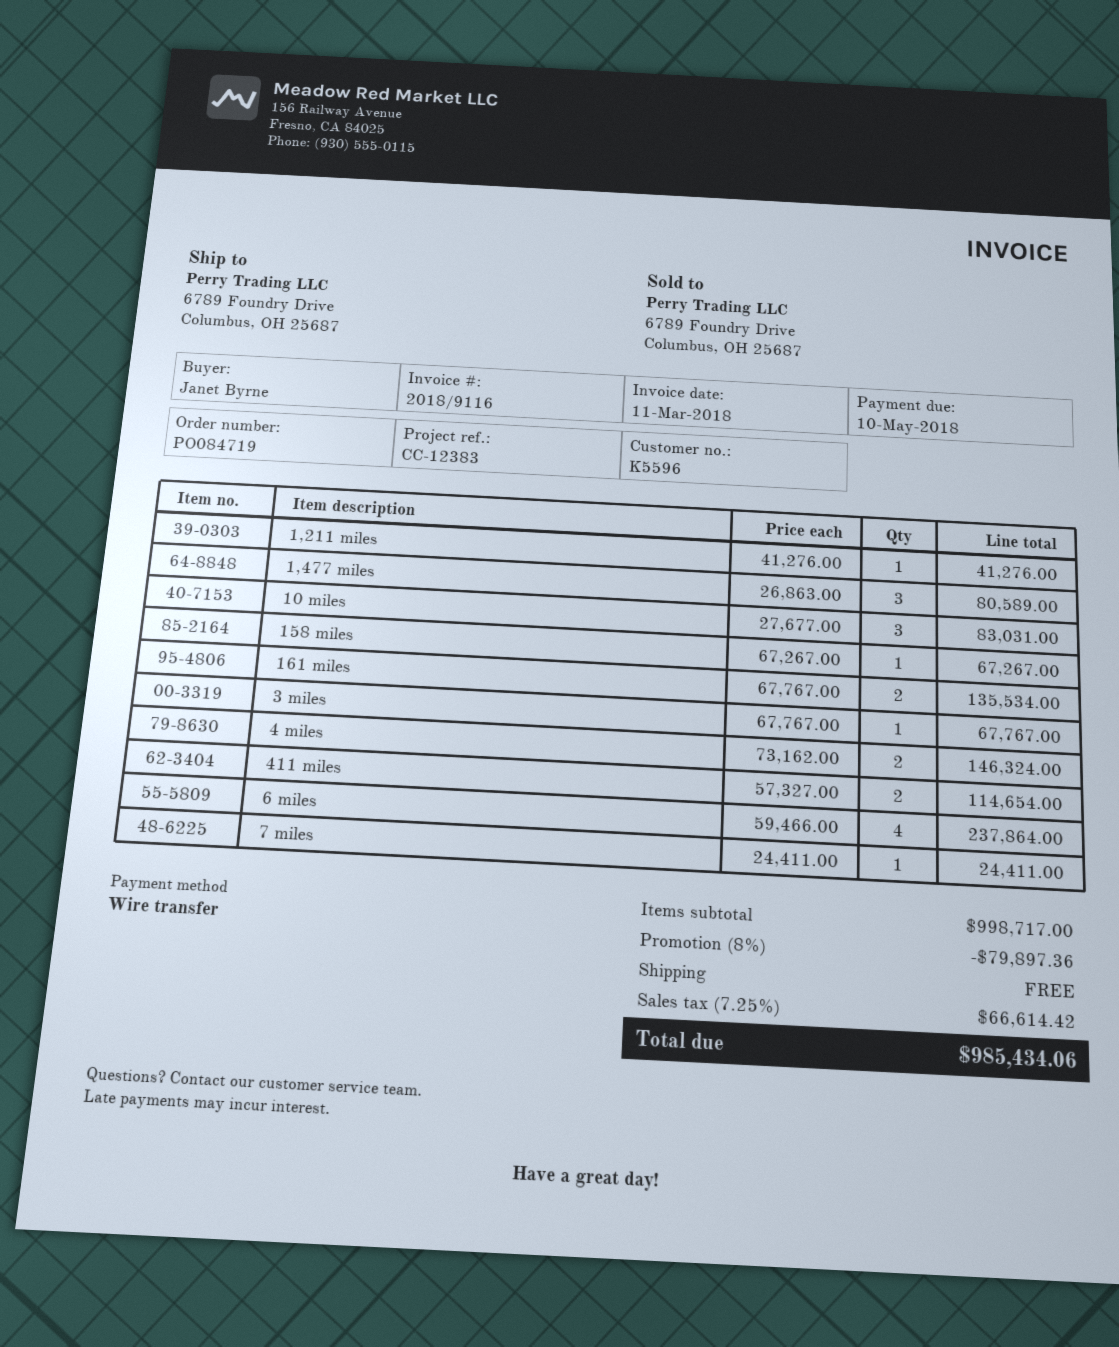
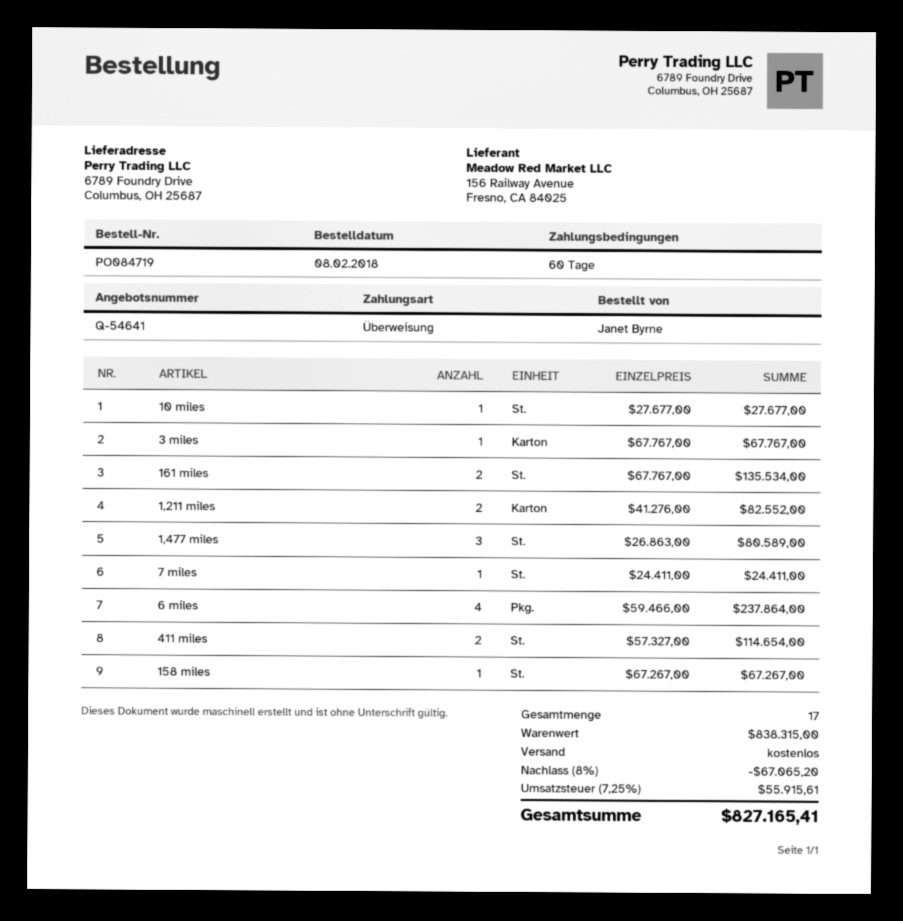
1,211 miles: 1 x 41276.00 = 41276.00 -> 2 x 41276.00 = 82552.00
10 miles: 3 x 27677.00 = 83031.00 -> 1 x 27677.00 = 27677.00
4 miles: 2 x 73162.00 = 146324.00 -> none
subtotal: 998717.00 -> 838315.00
discount: 8% = 79897.36 -> 8% = 67065.20
tax: 7.25% = 66614.42 -> 7.25% = 55915.61
total: 985434.06 -> 827165.41

